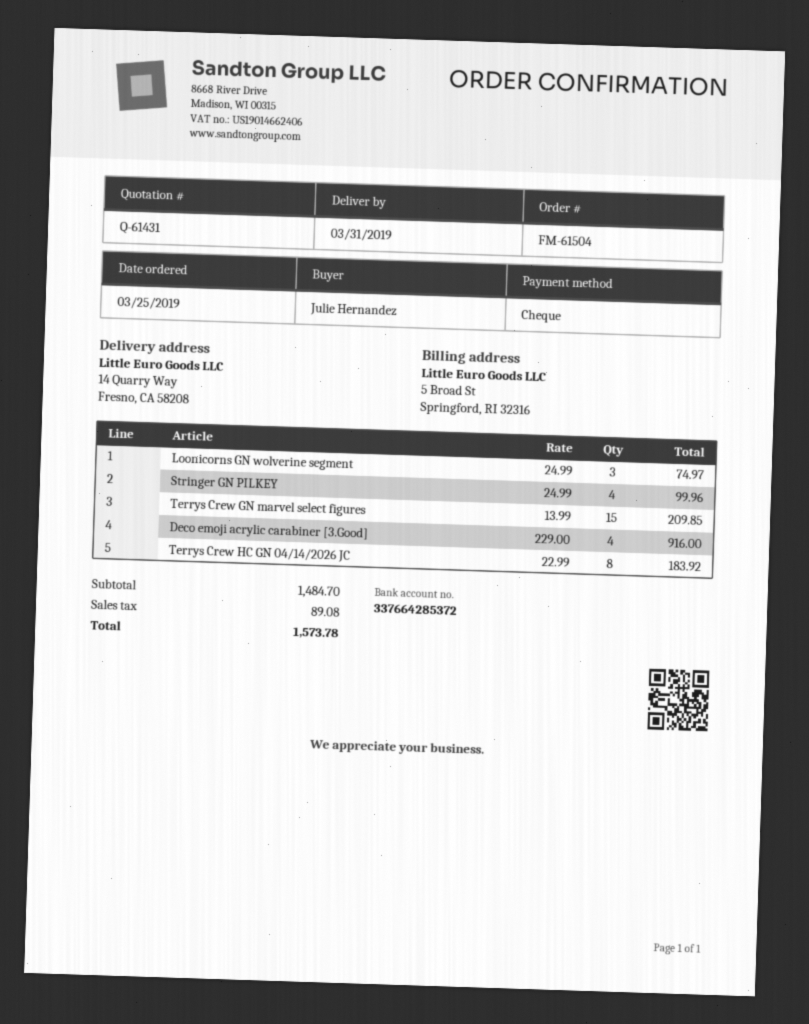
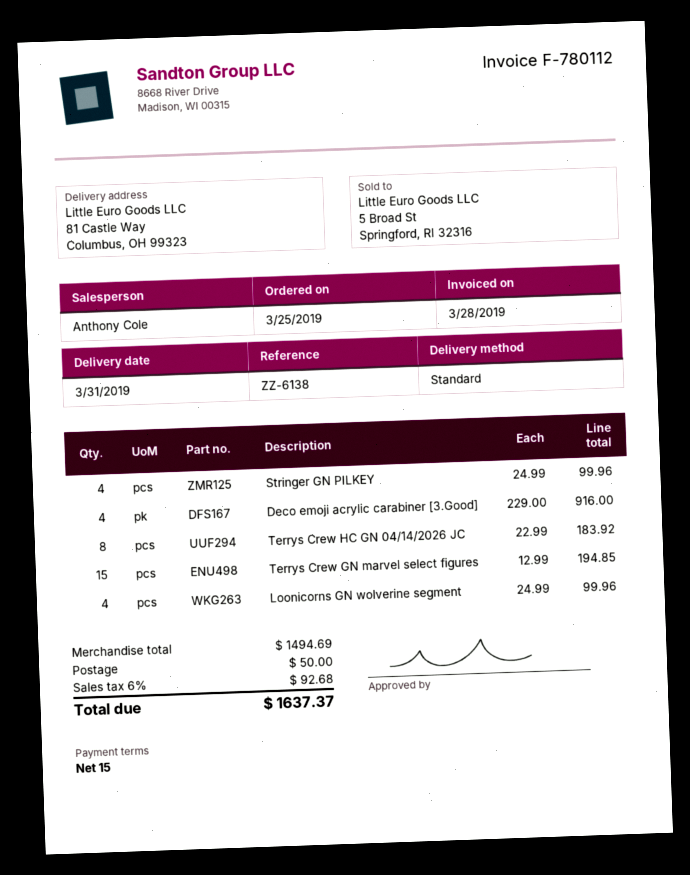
ship to: 14 Quarry Way, Fresno, CA 58208 -> 81 Castle Way, Columbus, OH 99323
Loonicorns GN wolverine segment: 3 x 24.99 = 74.97 -> 4 x 24.99 = 99.96
Terrys Crew GN marvel select figures: 15 x 13.99 = 209.85 -> 15 x 12.99 = 194.85
subtotal: 1484.70 -> 1494.69
shipping: none -> 50.00
tax: 89.08 -> 92.68
total: 1573.78 -> 1637.37

